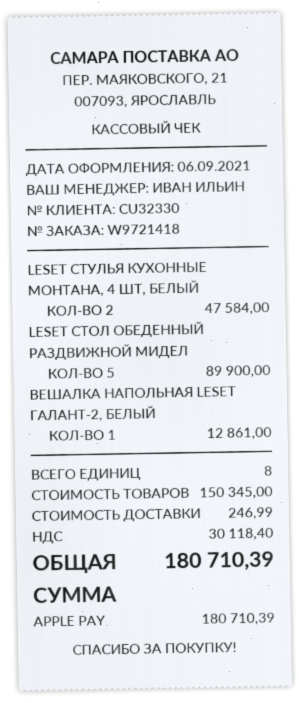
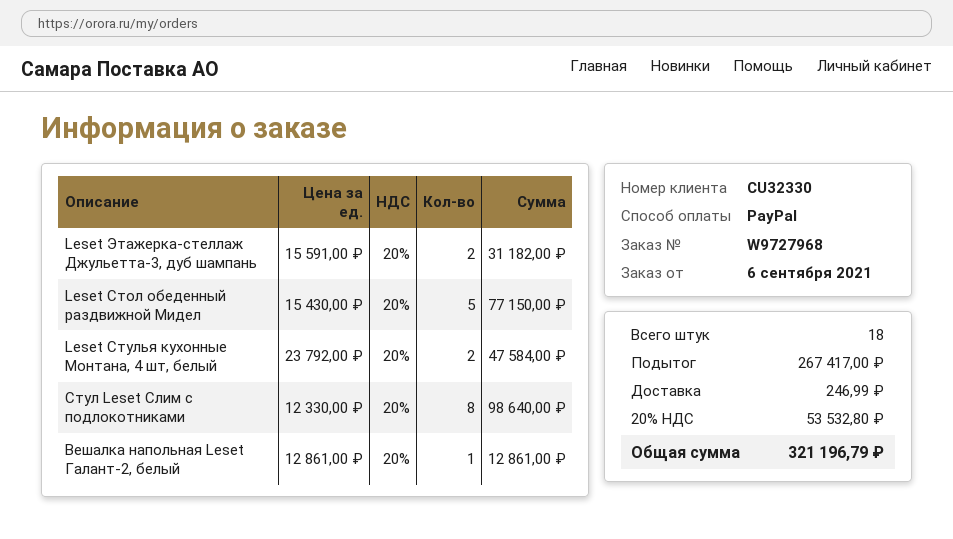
order number: W9721418 -> W9727968
payment method: Apple Pay -> PayPal
LESET СТОЛ ОБЕДЕННЫЙ РАЗДВИЖНОЙ МИДЕЛ: 5 for 89900.00 -> 5 for 77150.00
Leset Этажерка-стеллаж Джульетта-3, дуб шампань: none -> 2 for 31182.00
Стул Leset Слим с подлокотниками: none -> 8 for 98640.00
total quantity: 8 -> 18
subtotal: 150345.00 -> 267417.00
tax: 30118.40 -> 53532.80
total: 180710.39 -> 321196.79

